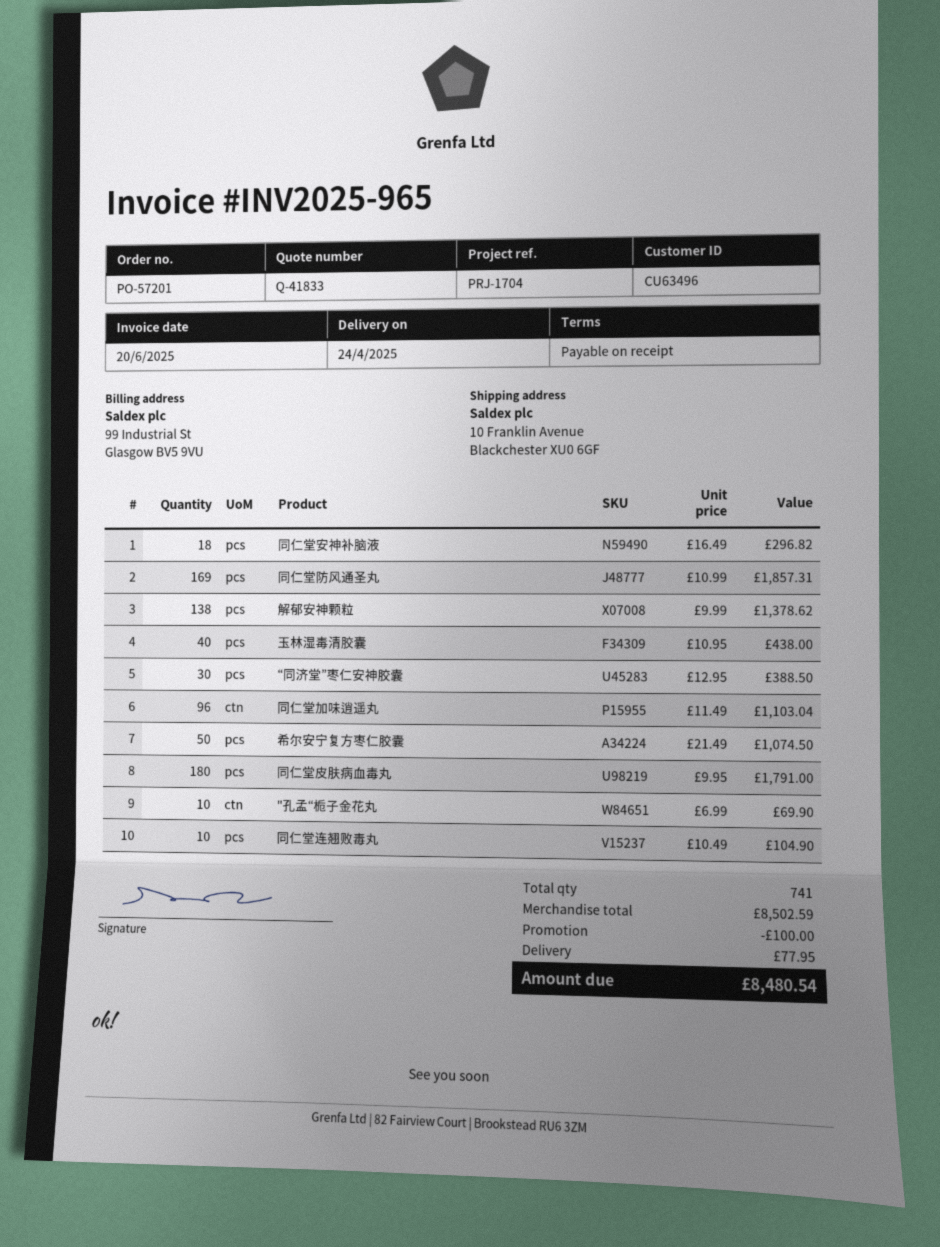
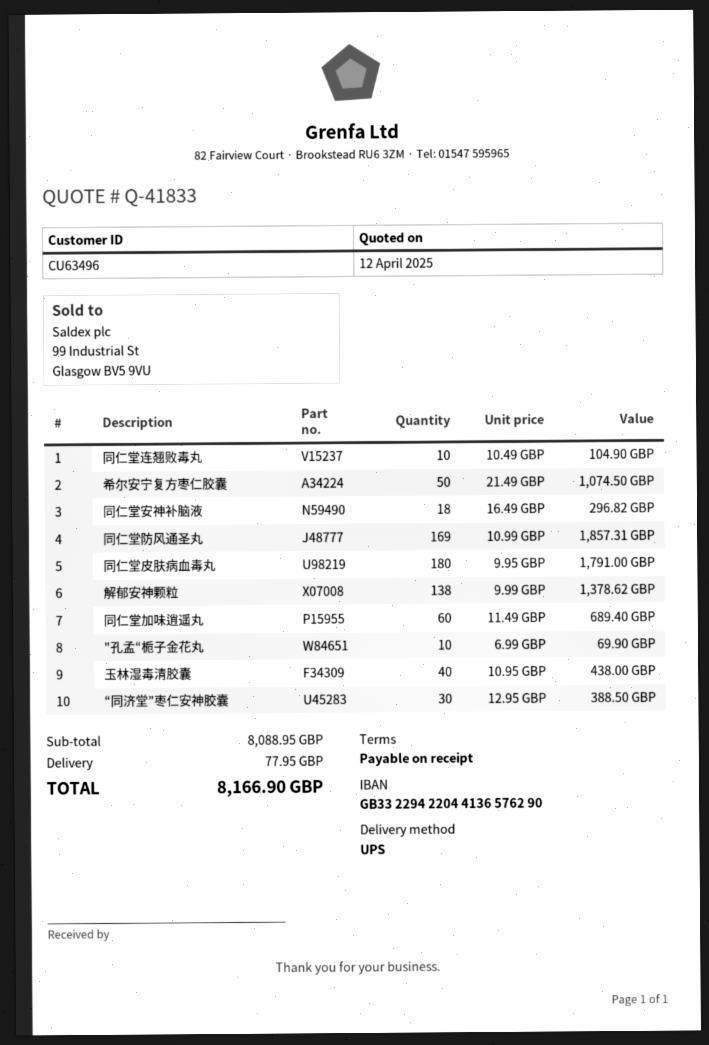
同仁堂加味逍遥丸: 96 x 11.49 = 1103.04 -> 60 x 11.49 = 689.40
subtotal: 8502.59 -> 8088.95
discount: 100.00 -> none
total: 8480.54 -> 8166.90

